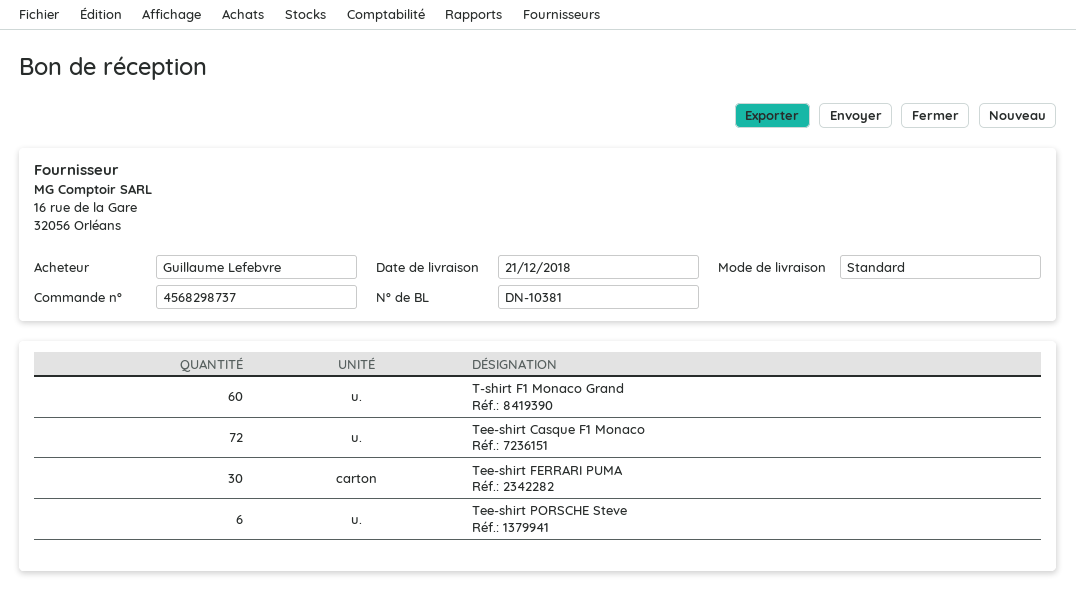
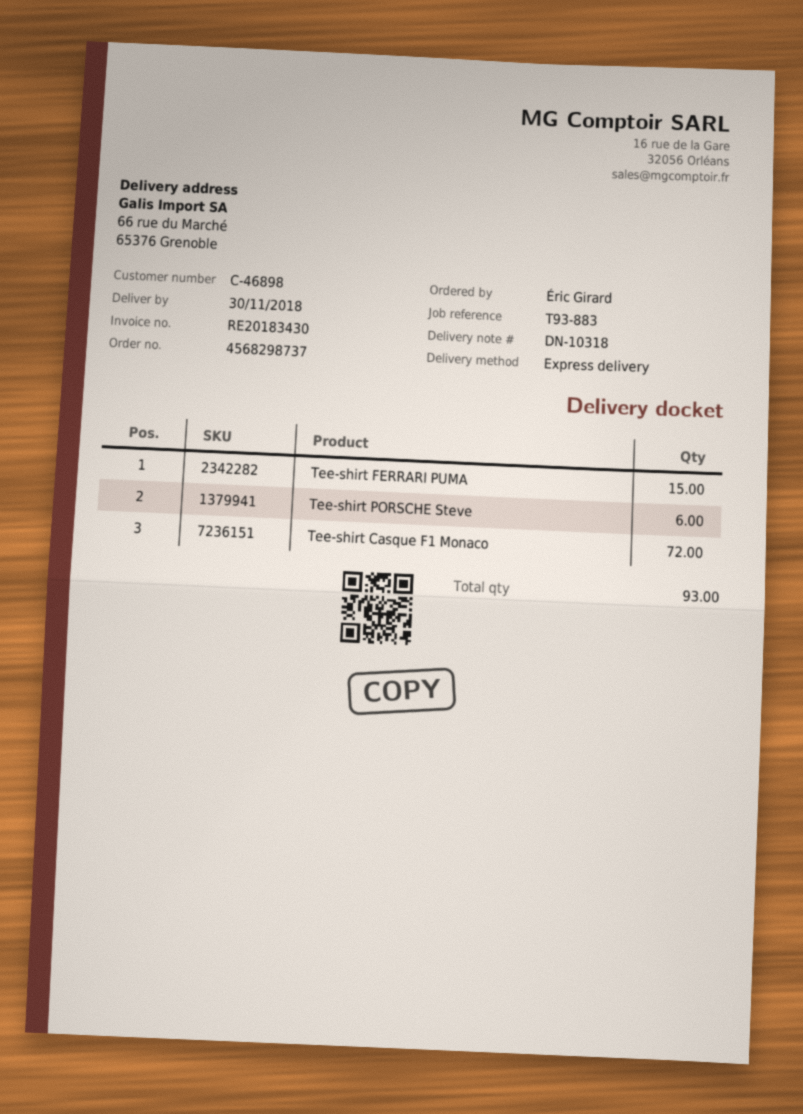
delivery note number: DN-10381 -> DN-10318
delivery date: 2018-12-21 -> 2018-11-30
ordered by: Guillaume Lefebvre -> Éric Girard
shipping method: standard -> express
T-shirt F1 Monaco Grand: 60 -> none
Tee-shirt FERRARI PUMA: 30 -> 15

